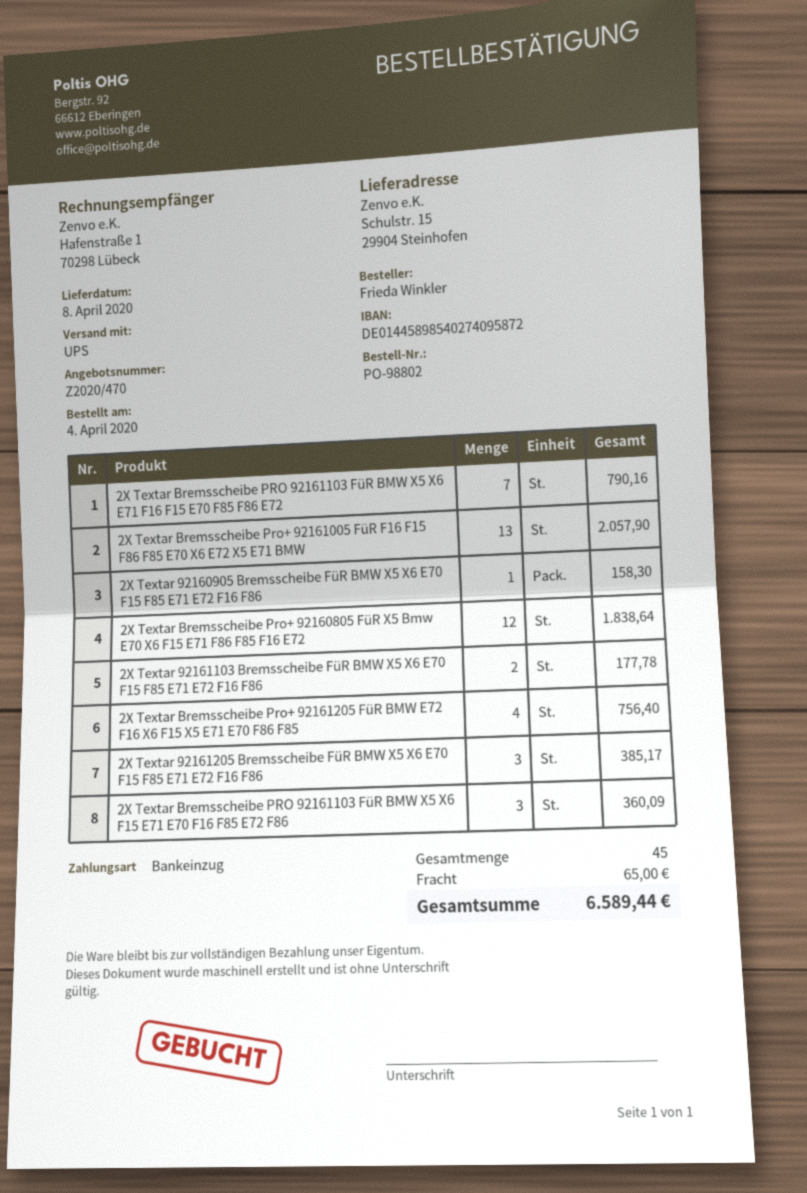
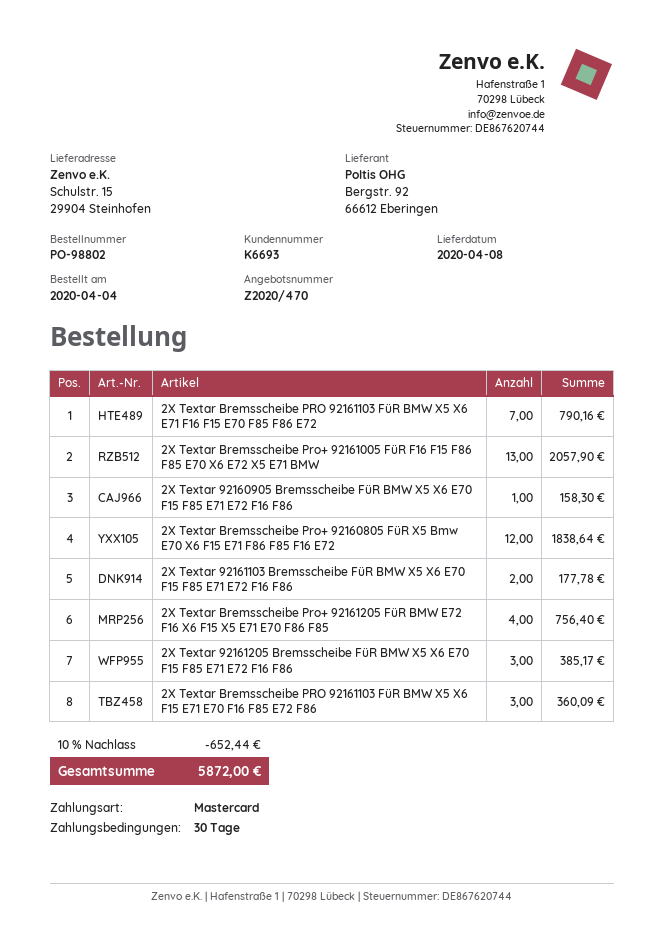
payment method: direct debit -> Mastercard
discount: none -> 10% = 652.44
shipping: 65.00 -> none
total: 6589.44 -> 5872.00

